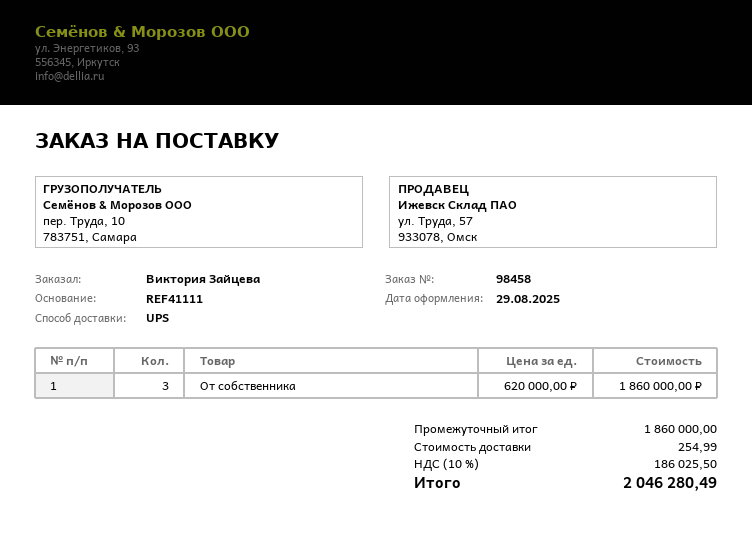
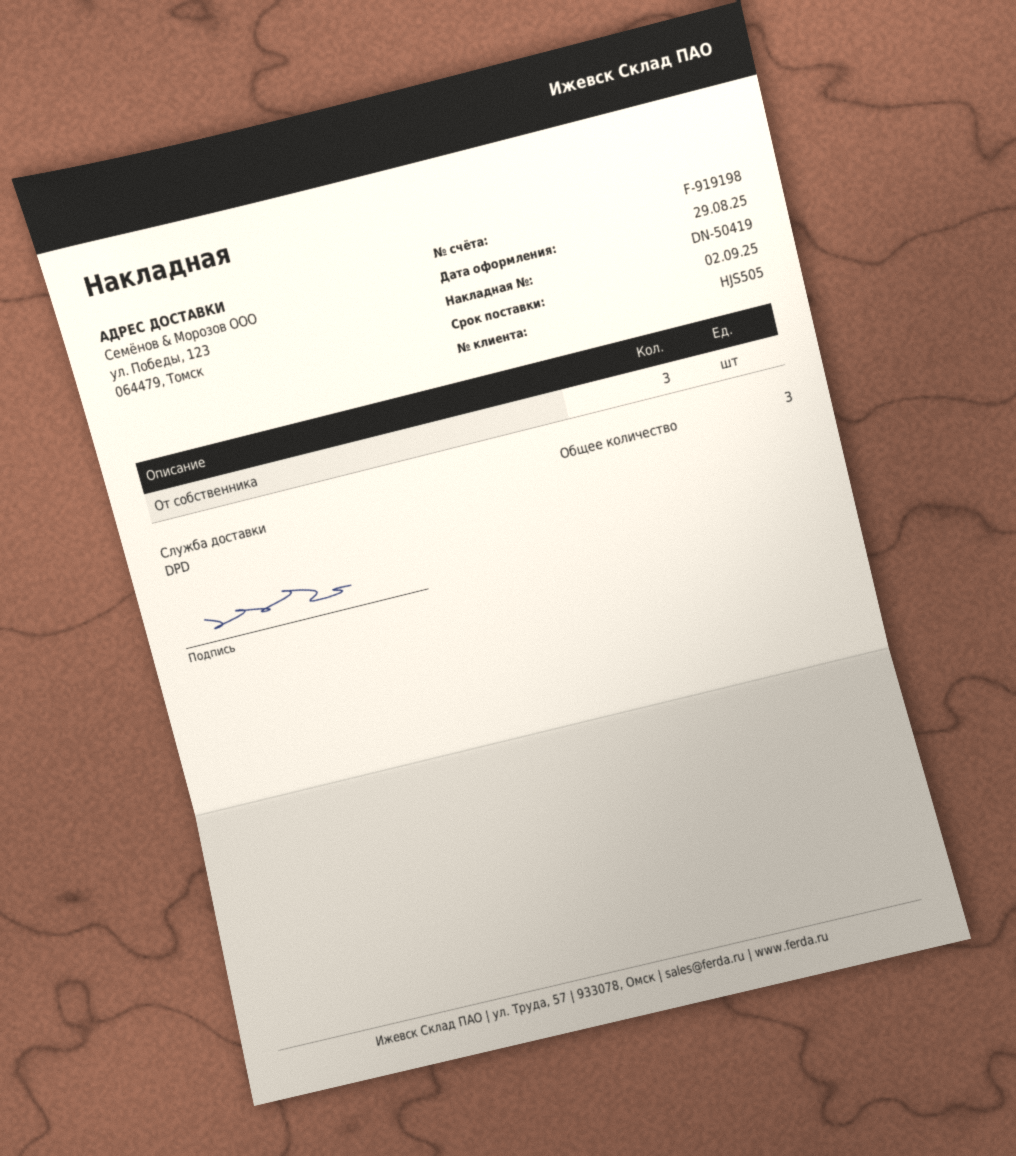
shipping method: UPS -> DPD
ship to: пер. Труда, 10, 783751, Самара -> ул. Победы, 123, 064479, Томск

